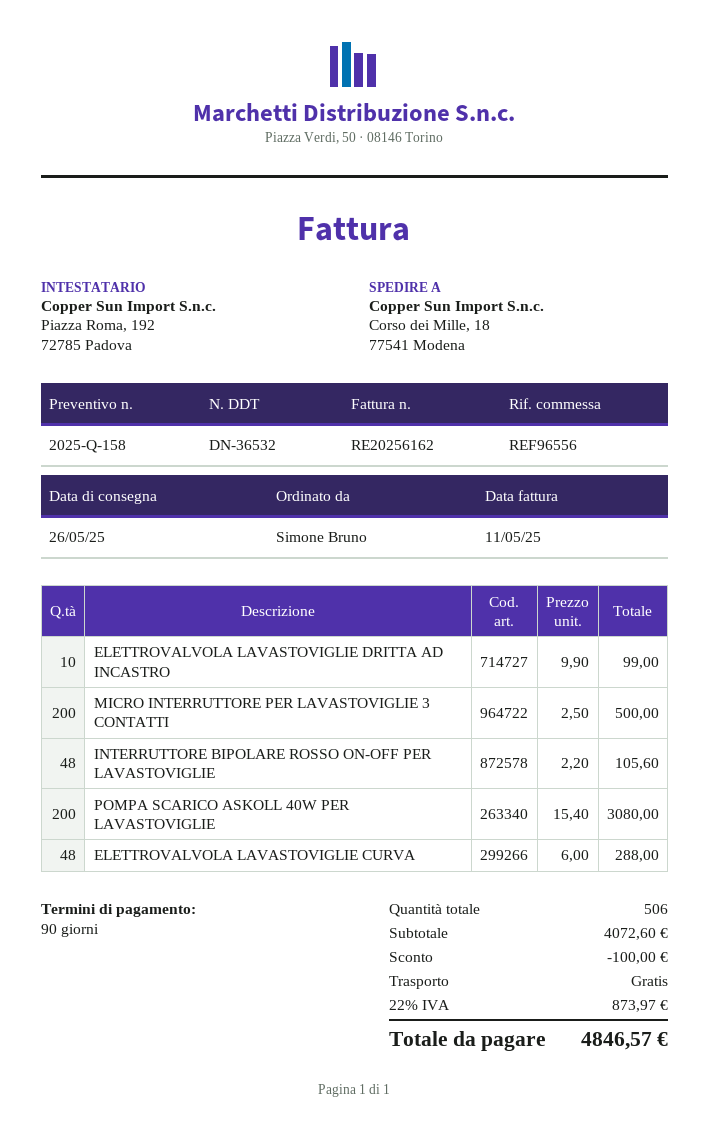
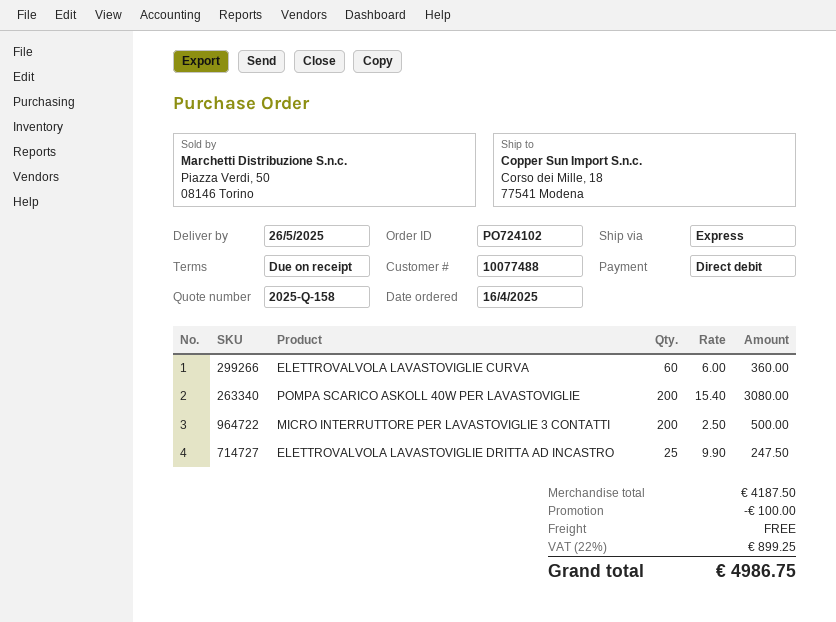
payment terms: 90 days -> on receipt
ELETTROVALVOLA LAVASTOVIGLIE DRITTA AD INCASTRO: 10 x 9.90 = 99.00 -> 25 x 9.90 = 247.50
INTERRUTTORE BIPOLARE ROSSO ON-OFF PER LAVASTOVIGLIE: 48 x 2.20 = 105.60 -> none
ELETTROVALVOLA LAVASTOVIGLIE CURVA: 48 x 6.00 = 288.00 -> 60 x 6.00 = 360.00
subtotal: 4072.60 -> 4187.50
tax: 22% = 873.97 -> 22% = 899.25
total: 4846.57 -> 4986.75

